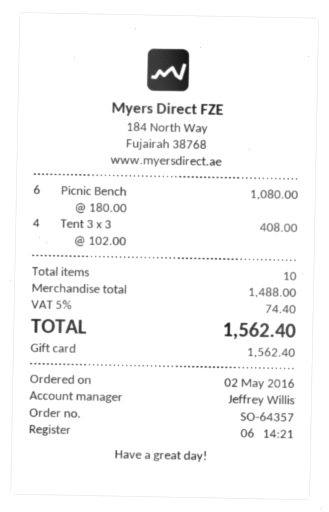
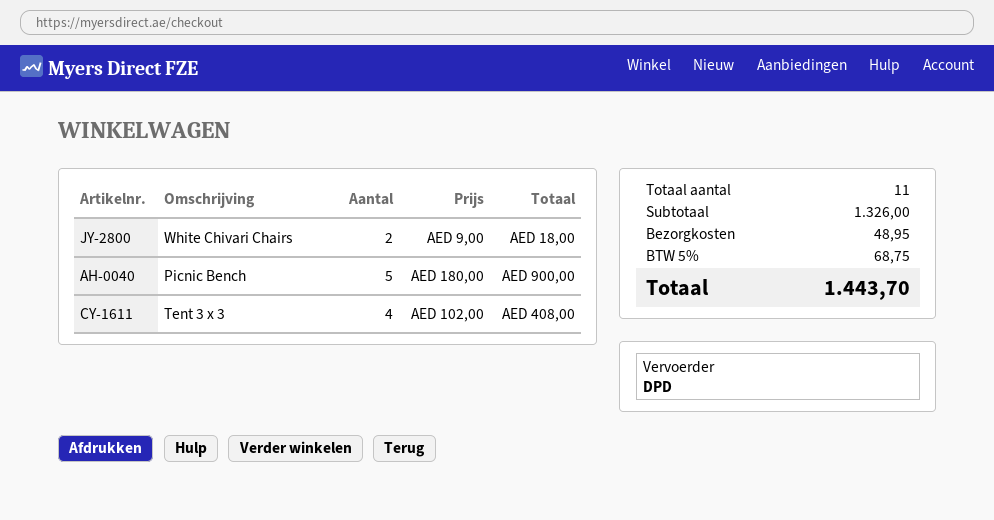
Picnic Bench: 6 x 180.00 = 1080.00 -> 5 x 180.00 = 900.00
White Chivari Chairs: none -> 2 x 9.00 = 18.00
total quantity: 10 -> 11
subtotal: 1488.00 -> 1326.00
shipping: none -> 48.95
tax: 5% = 74.40 -> 5% = 68.75
total: 1562.40 -> 1443.70

